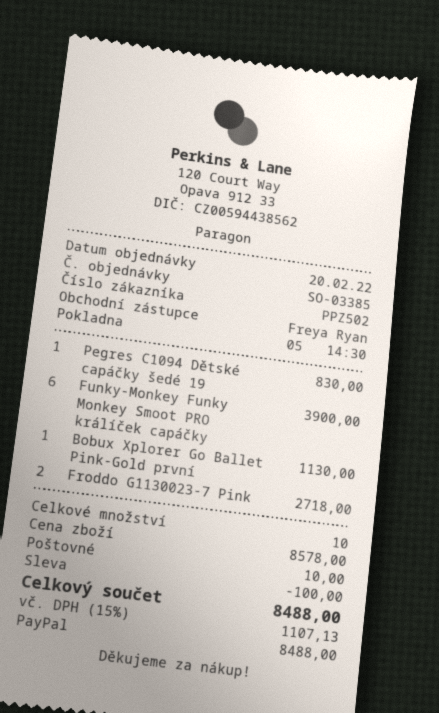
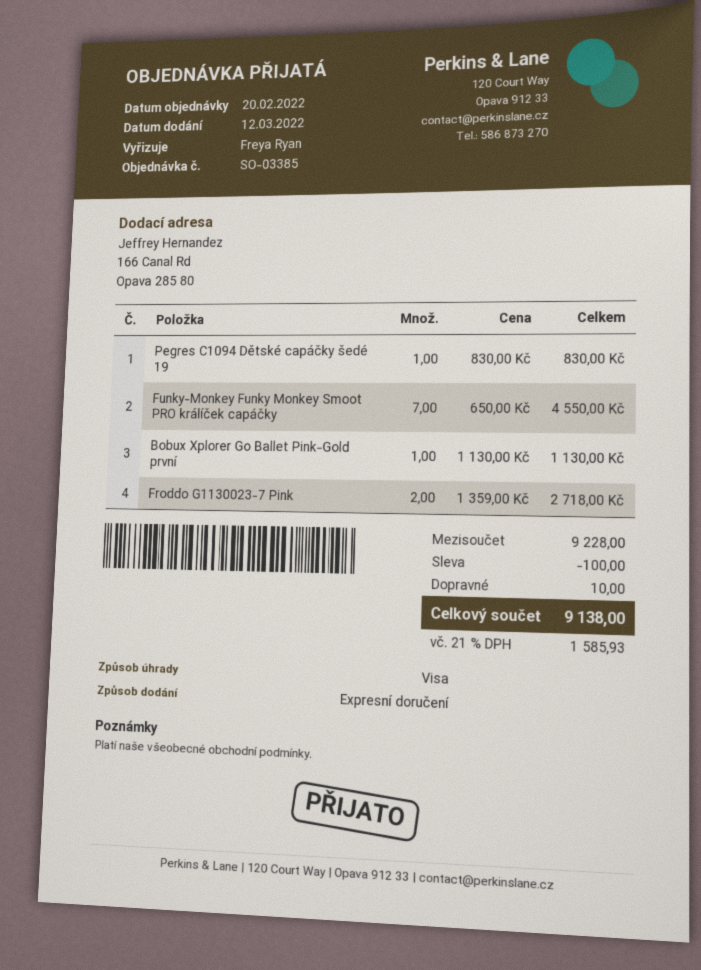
payment method: PayPal -> Visa
Funky-Monkey Funky Monkey Smoot PRO králíček capáčky: 6 for 3900.00 -> 7 for 4550.00
subtotal: 8578.00 -> 9228.00
tax: 15% = 1107.13 -> 21% = 1585.93
total: 8488.00 -> 9138.00

